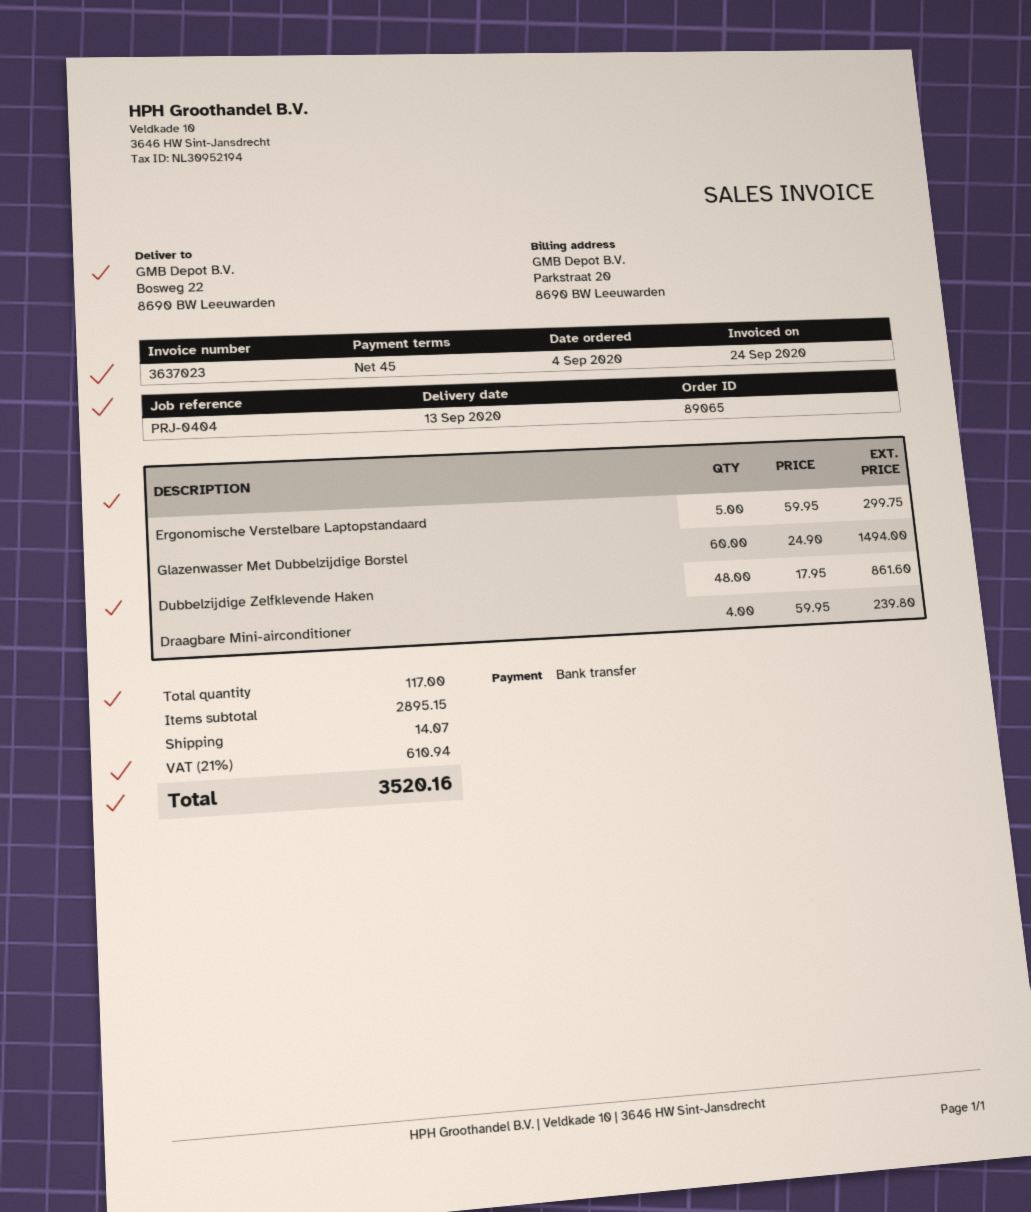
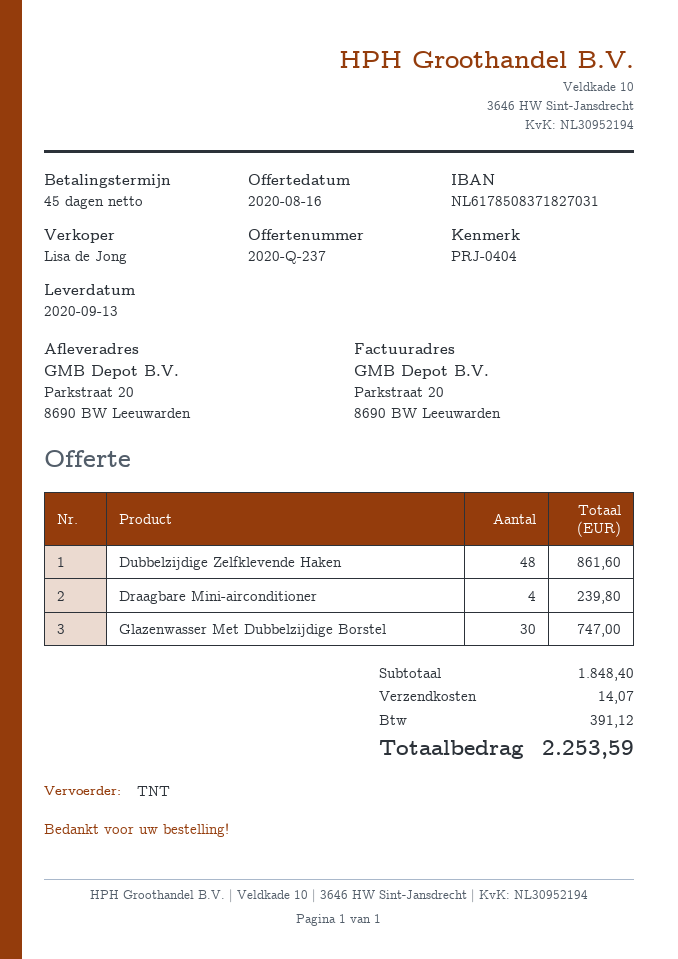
ship to: Bosweg 22, 8690 BW Leeuwarden -> Parkstraat 20, 8690 BW Leeuwarden
Ergonomische Verstelbare Laptopstandaard: 5 for 299.75 -> none
Glazenwasser Met Dubbelzijdige Borstel: 60 for 1494.00 -> 30 for 747.00
subtotal: 2895.15 -> 1848.40
tax: 610.94 -> 391.12
total: 3520.16 -> 2253.59

